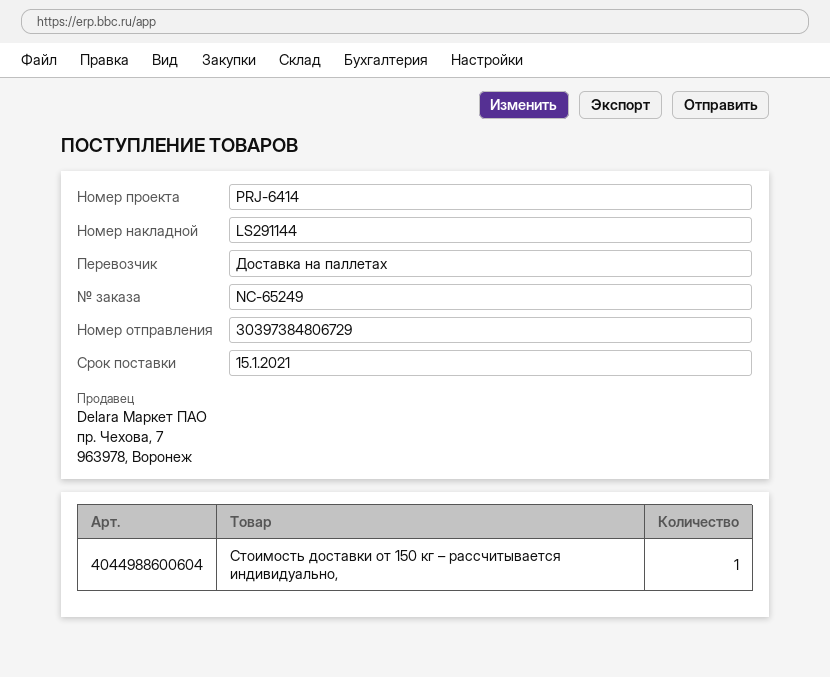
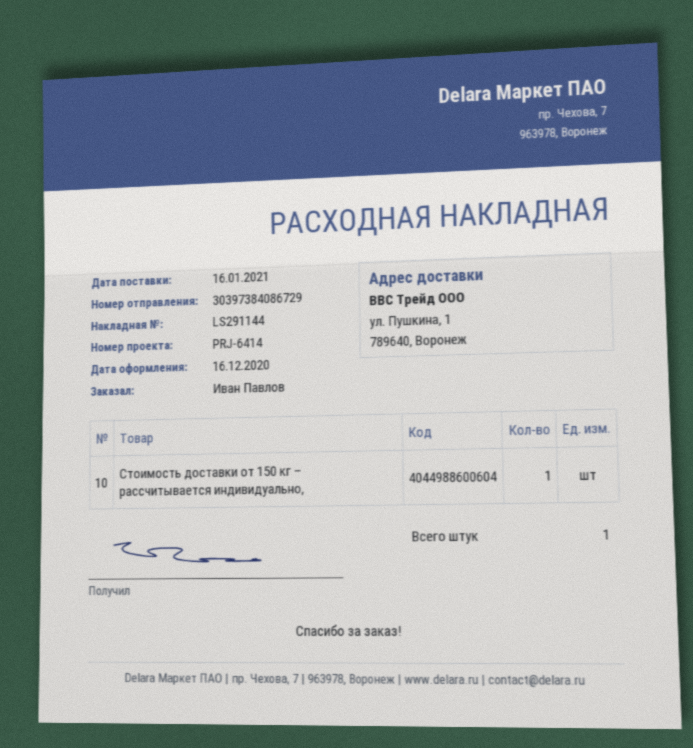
delivery date: 2021-01-15 -> 2021-01-16
tracking number: 30397384806729 -> 30397384086729

